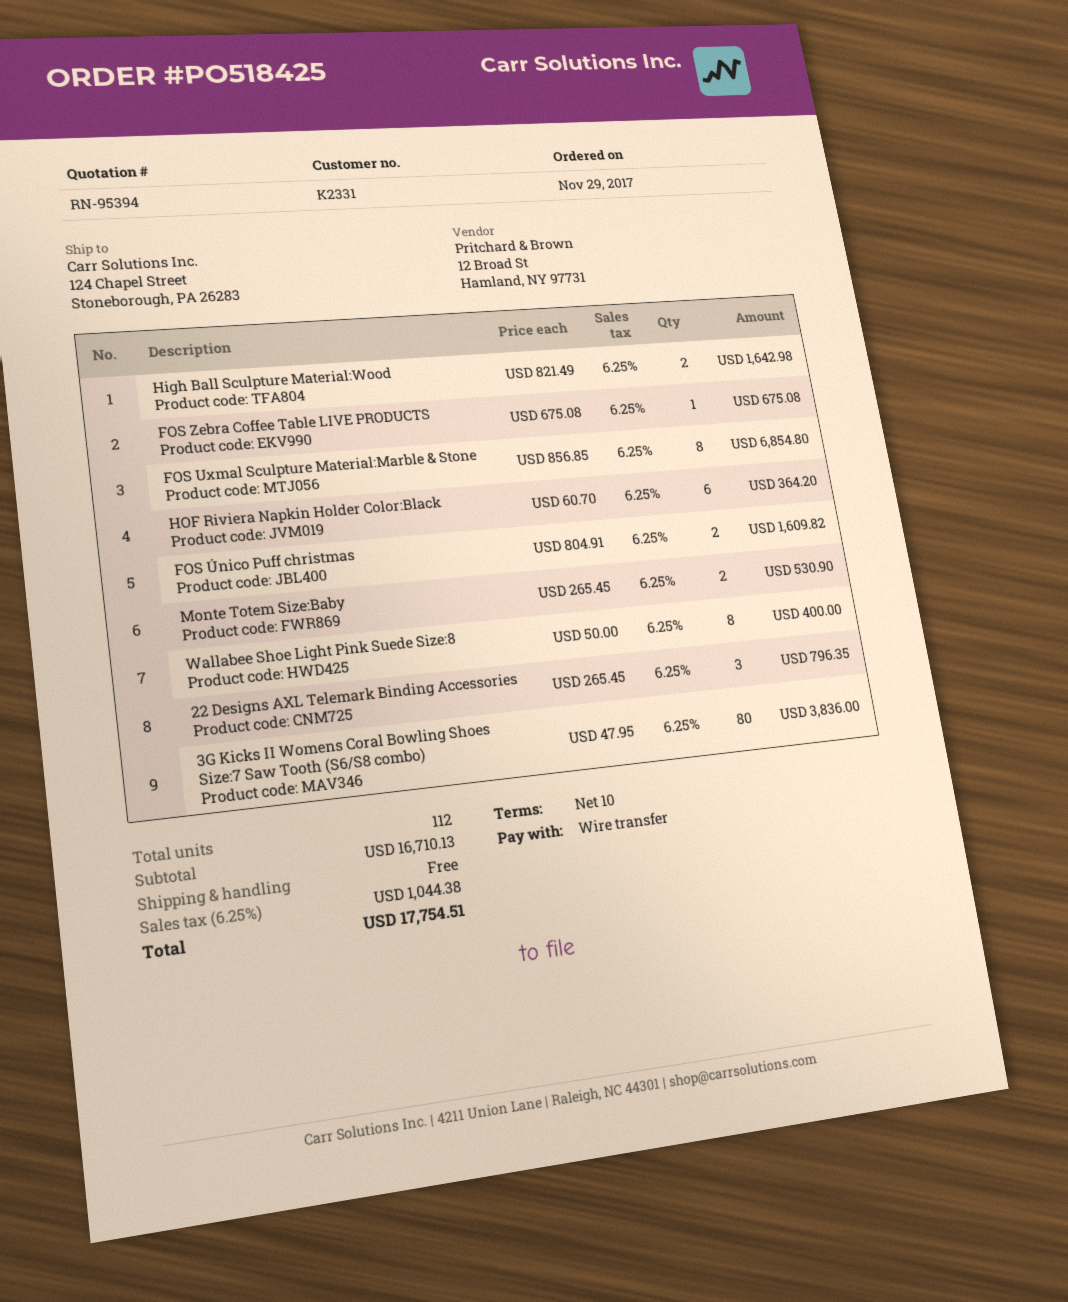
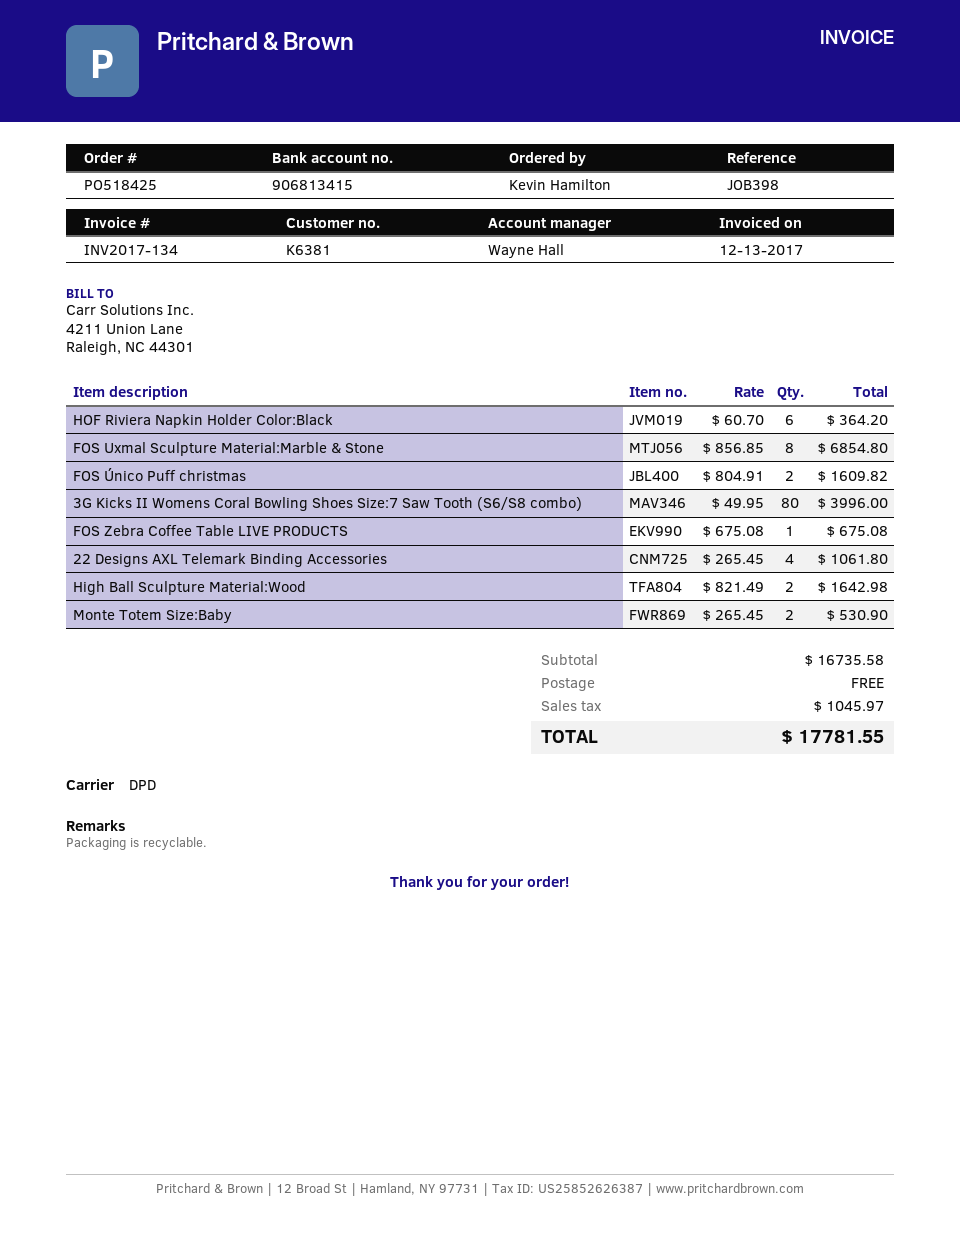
customer number: K2331 -> K6381
Wallabee Shoe Light Pink Suede Size:8: 8 x 50.00 = 400.00 -> none
22 Designs AXL Telemark Binding Accessories: 3 x 265.45 = 796.35 -> 4 x 265.45 = 1061.80
3G Kicks II Womens Coral Bowling Shoes Size:7 Saw Tooth (S6/S8 combo): 80 x 47.95 = 3836.00 -> 80 x 49.95 = 3996.00
subtotal: 16710.13 -> 16735.58
tax: 1044.38 -> 1045.97
total: 17754.51 -> 17781.55

